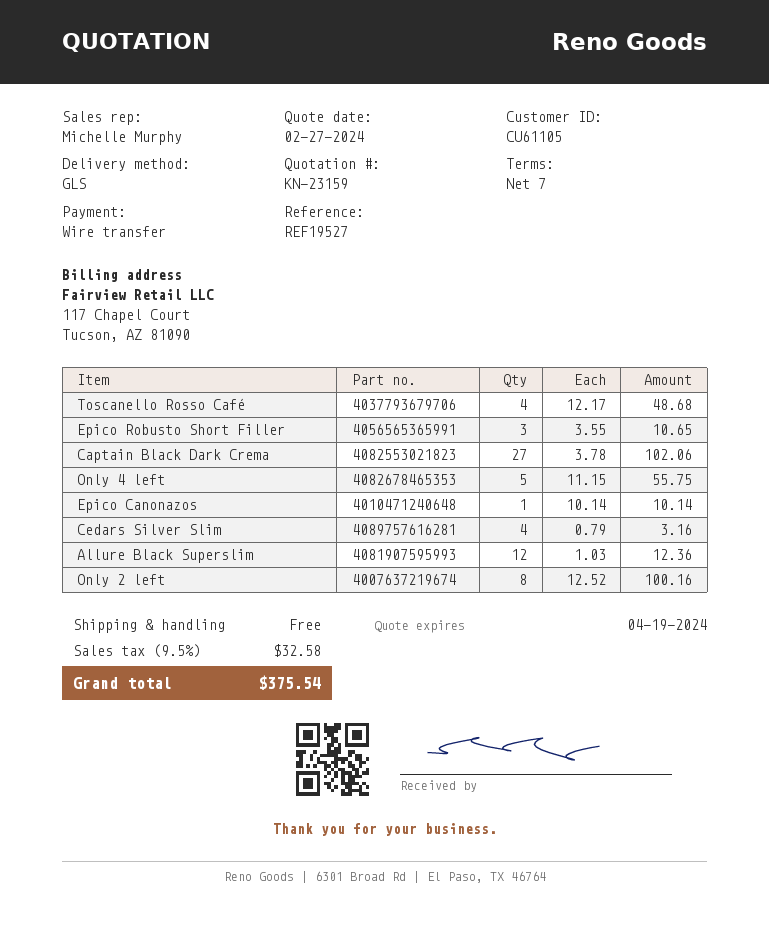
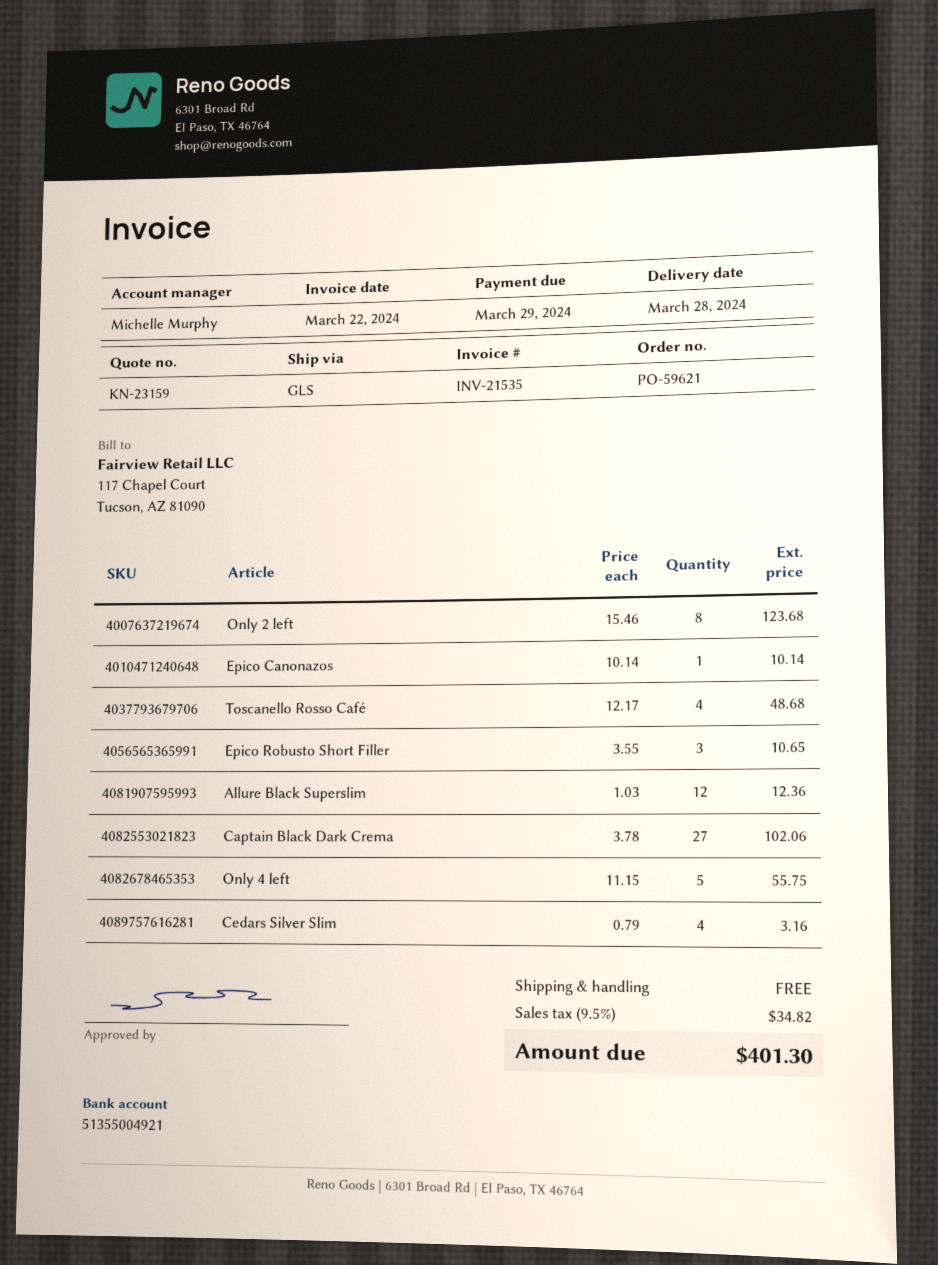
Only 2 left: 8 x 12.52 = 100.16 -> 8 x 15.46 = 123.68
tax: 9.5% = 32.58 -> 9.5% = 34.82
total: 375.54 -> 401.30

